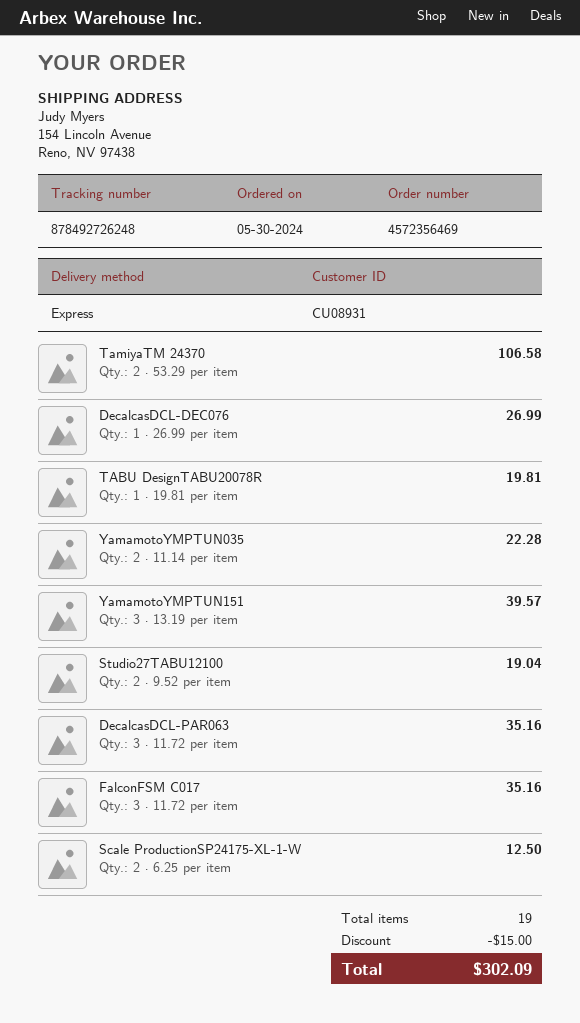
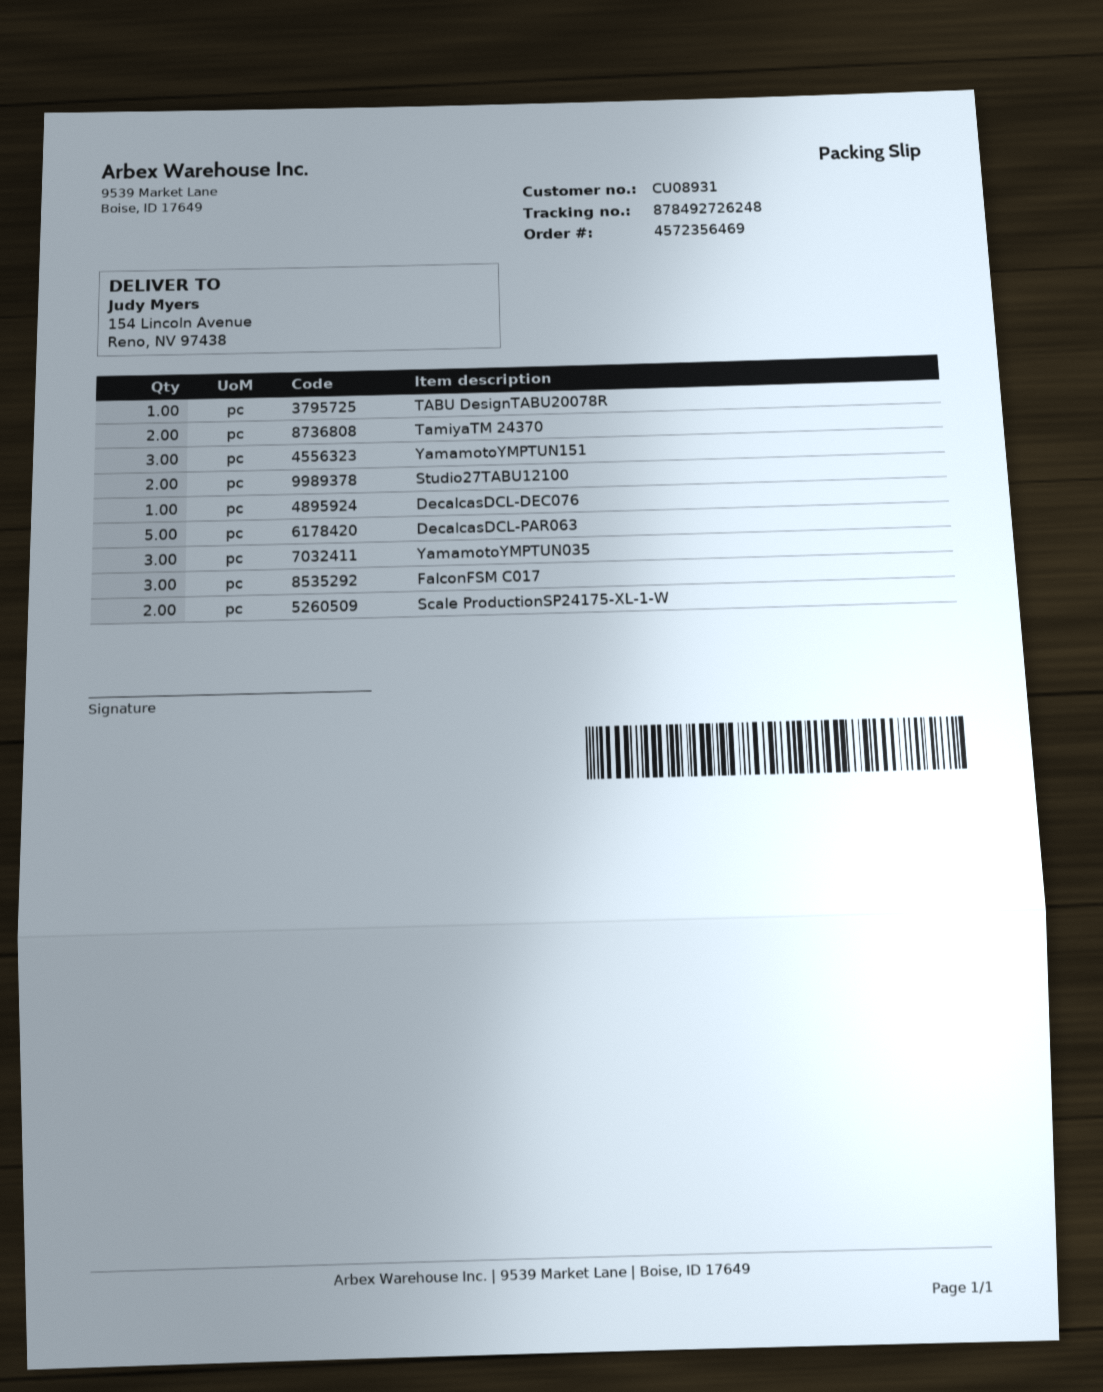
YamamotoYMPTUN035: 2 -> 3
DecalcasDCL-PAR063: 3 -> 5

